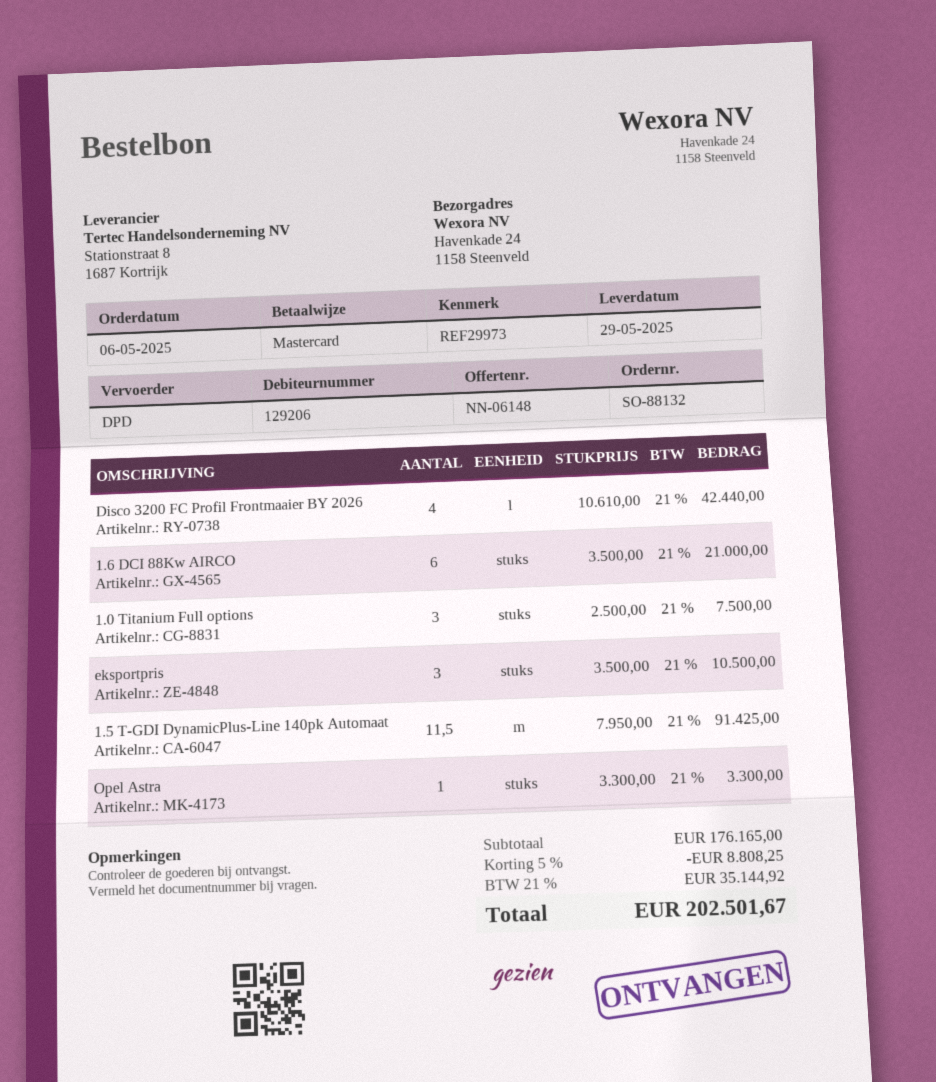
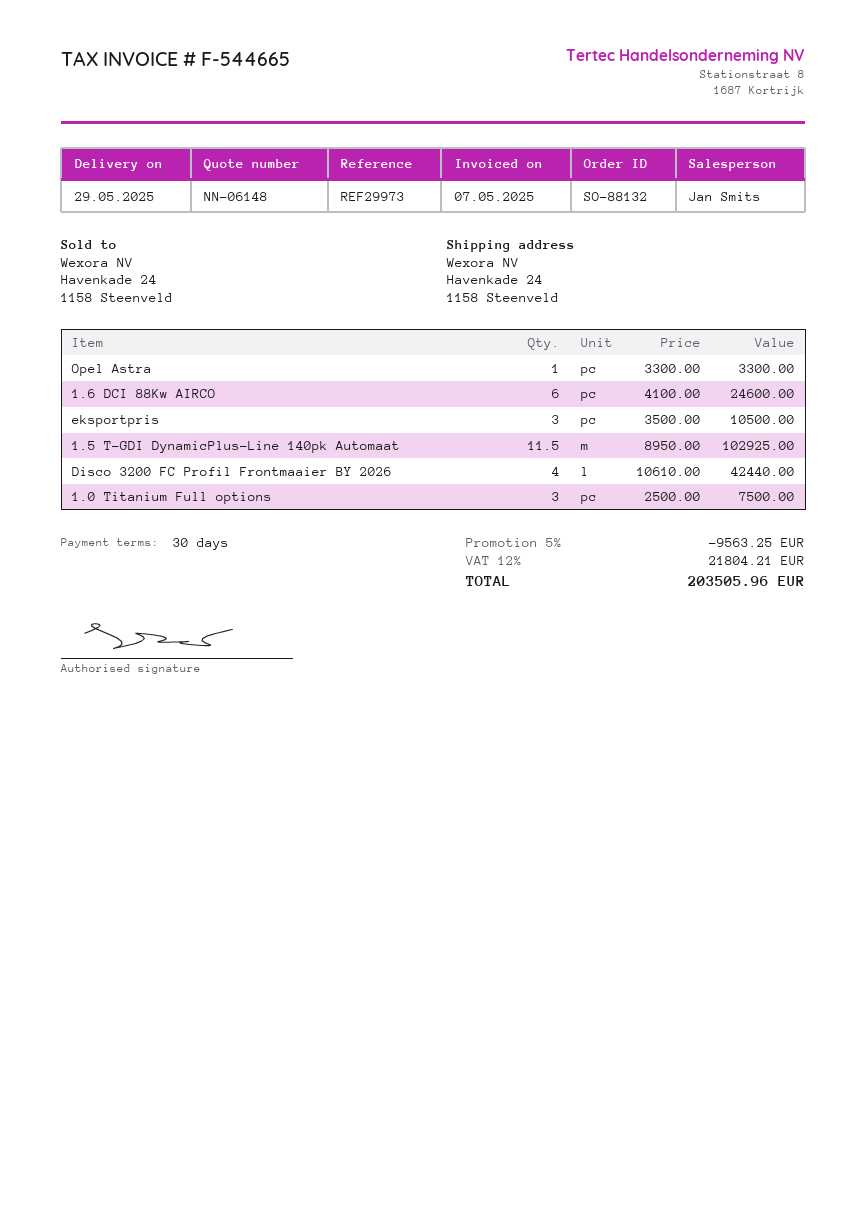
1.6 DCI 88Kw AIRCO: 6 x 3500.00 = 21000.00 -> 6 x 4100.00 = 24600.00
1.5 T-GDI DynamicPlus-Line 140pk Automaat: 11.5 x 7950.00 = 91425.00 -> 11.5 x 8950.00 = 102925.00
discount: 5% = 8808.25 -> 5% = 9563.25
tax: 21% = 35144.92 -> 12% = 21804.21
total: 202501.67 -> 203505.96

